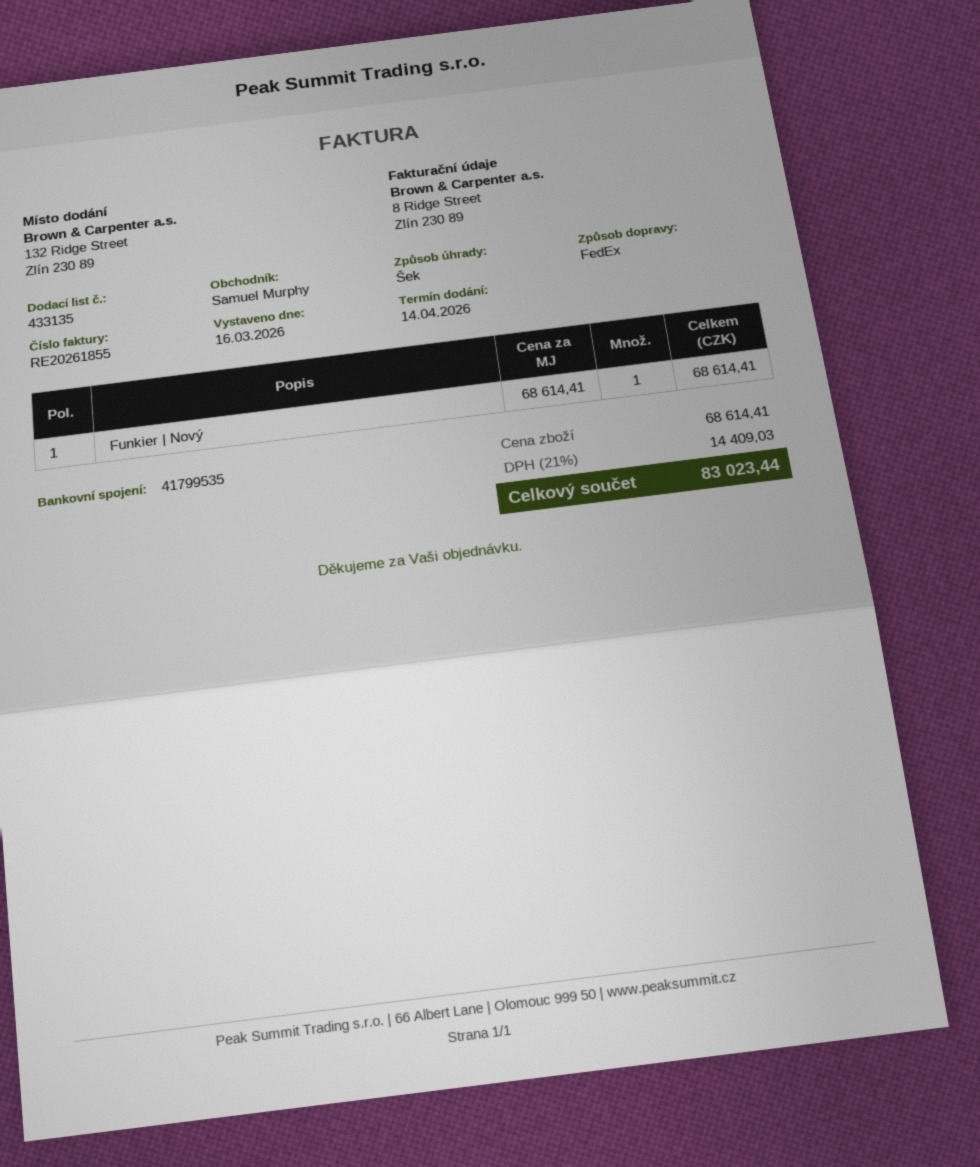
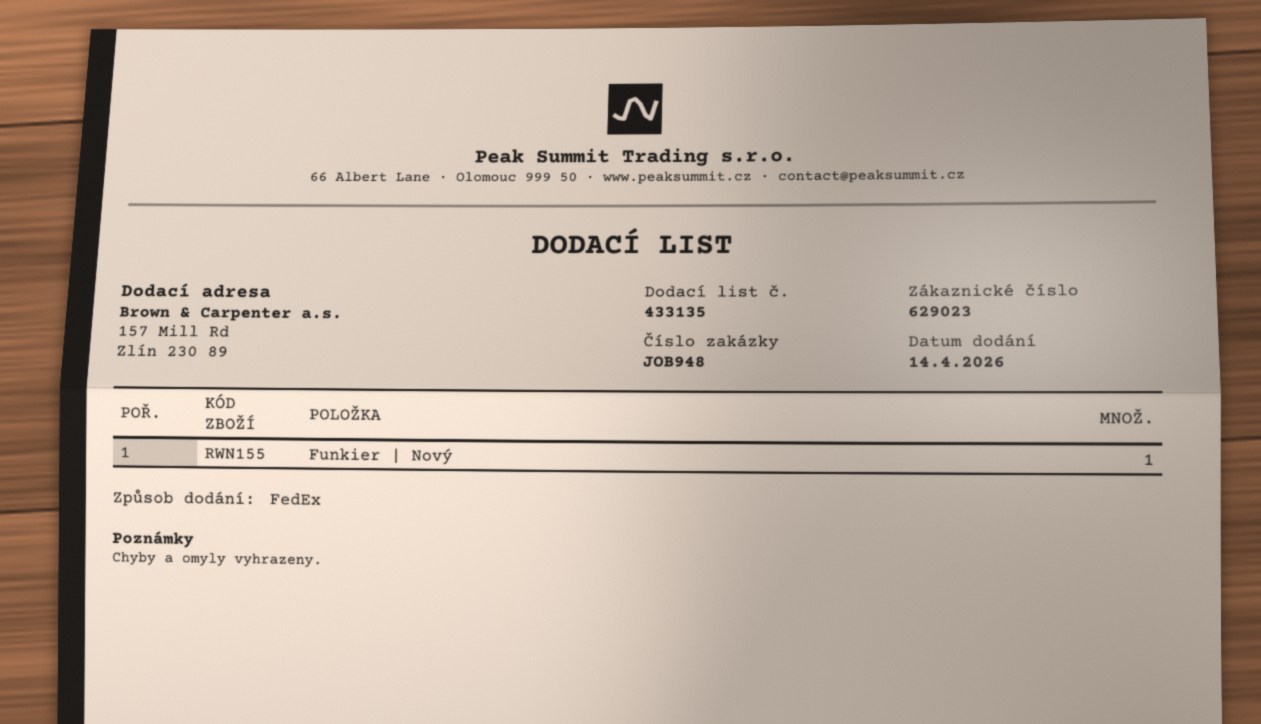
ship to: 132 Ridge Street, Zlín 230 89 -> 157 Mill Rd, Zlín 230 89

